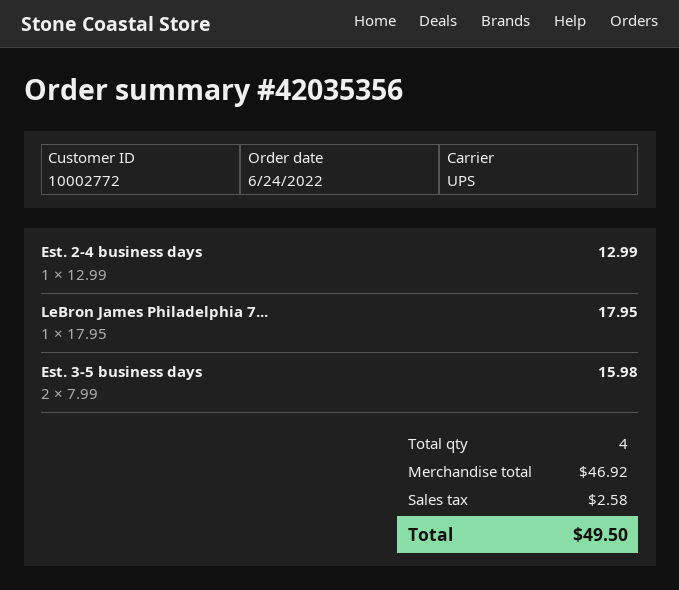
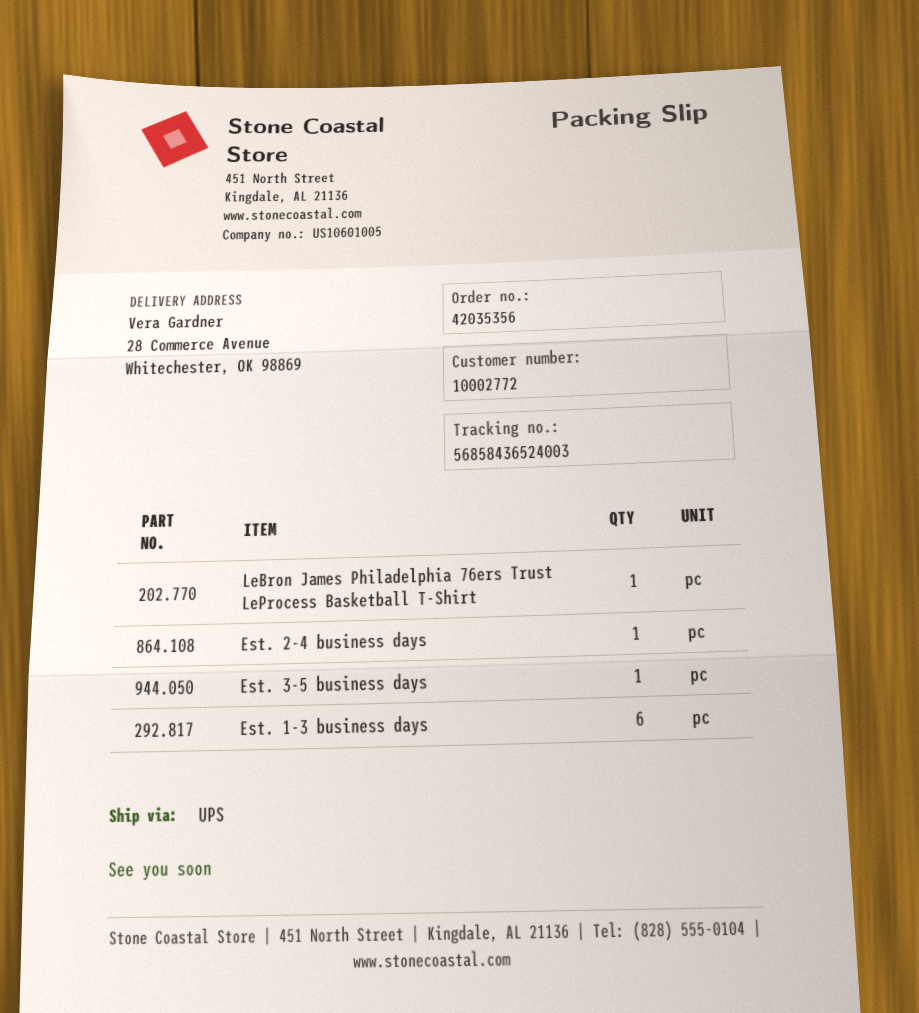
Est. 3-5 business days: 2 -> 1
Est. 1-3 business days: none -> 6

